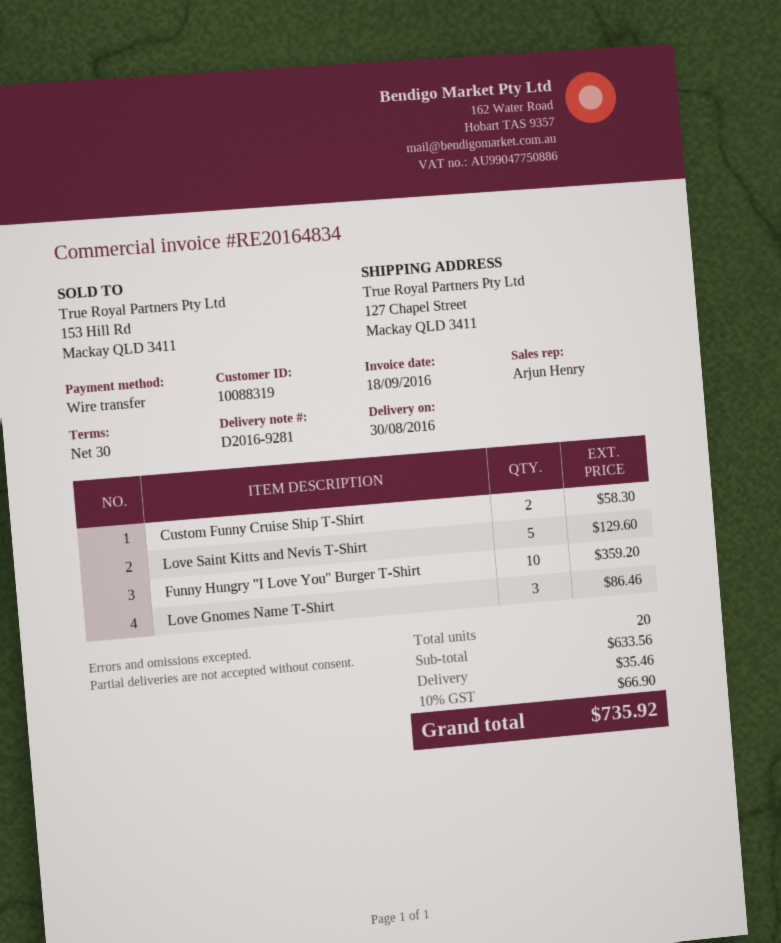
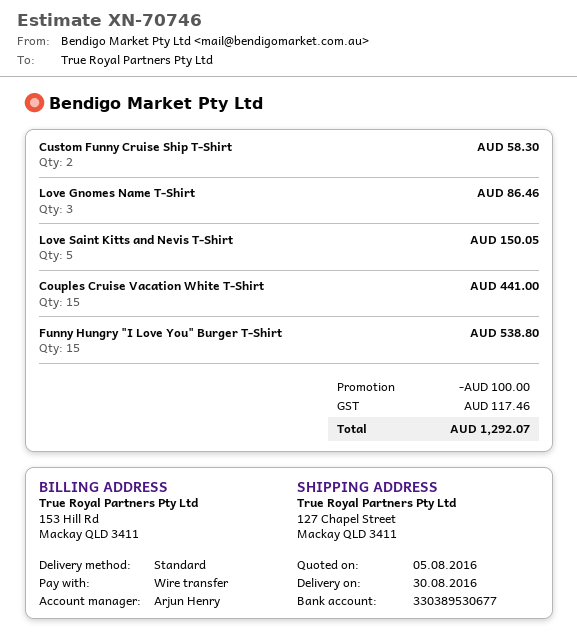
Love Saint Kitts and Nevis T-Shirt: 5 for 129.60 -> 5 for 150.05
Funny Hungry "I Love You" Burger T-Shirt: 10 for 359.20 -> 15 for 538.80
Couples Cruise Vacation White T-Shirt: none -> 15 for 441.00
discount: none -> 100.00
shipping: 35.46 -> none
tax: 66.90 -> 117.46
total: 735.92 -> 1292.07

